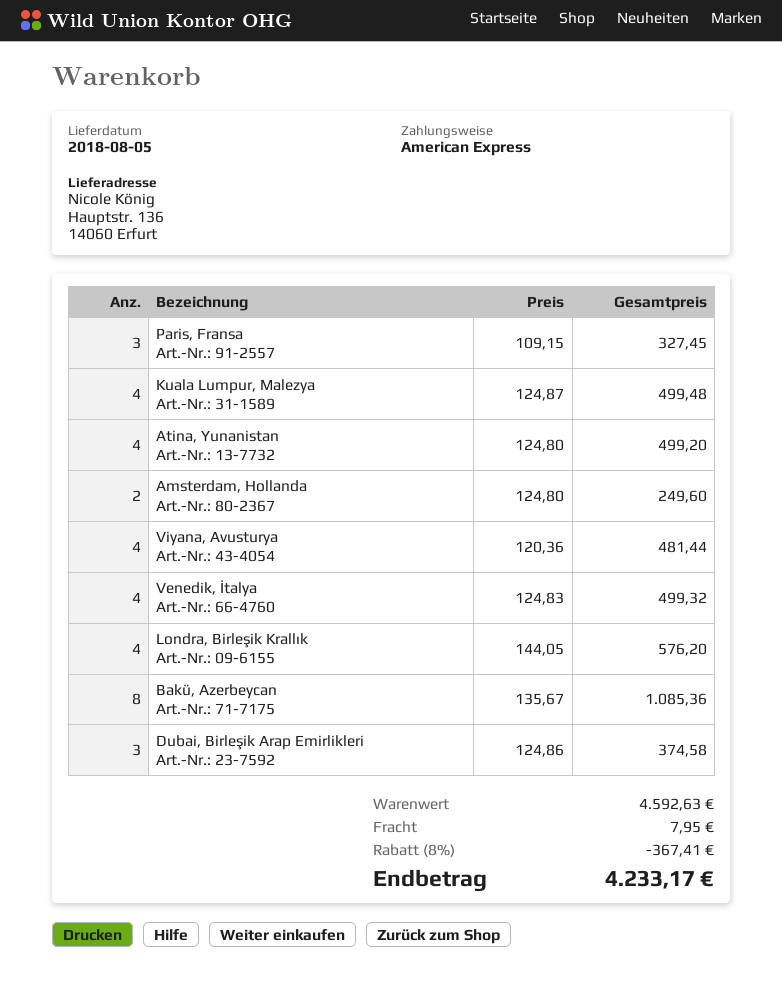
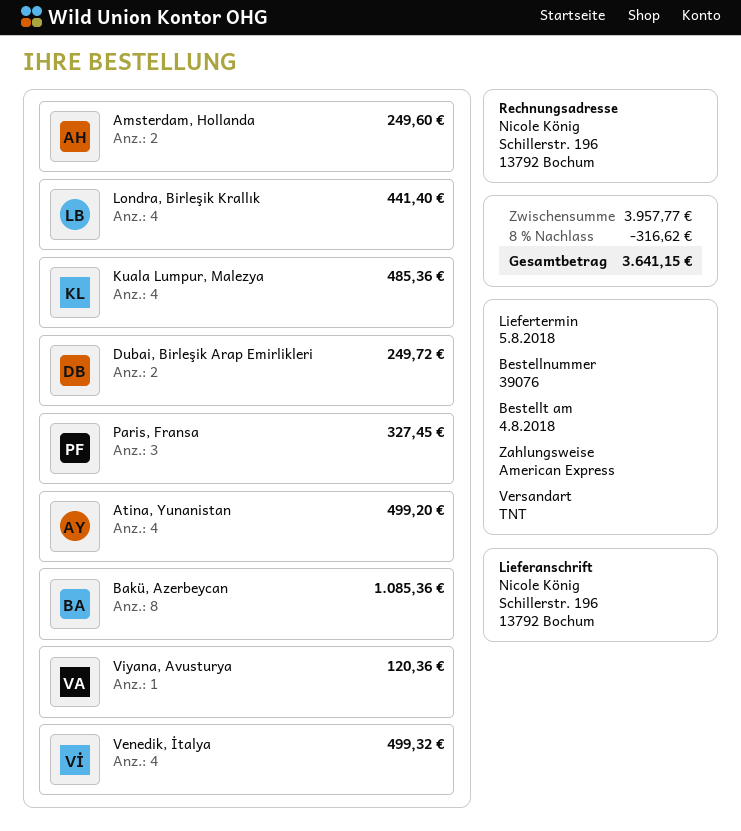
ship to: Hauptstr. 136, 14060 Erfurt -> Schillerstr. 196, 13792 Bochum
Kuala Lumpur, Malezya: 4 for 499.48 -> 4 for 485.36
Viyana, Avusturya: 4 for 481.44 -> 1 for 120.36
Londra, Birleşik Krallık: 4 for 576.20 -> 4 for 441.40
Dubai, Birleşik Arap Emirlikleri: 3 for 374.58 -> 2 for 249.72
subtotal: 4592.63 -> 3957.77
discount: 8% = 367.41 -> 8% = 316.62
shipping: 7.95 -> none
total: 4233.17 -> 3641.15

